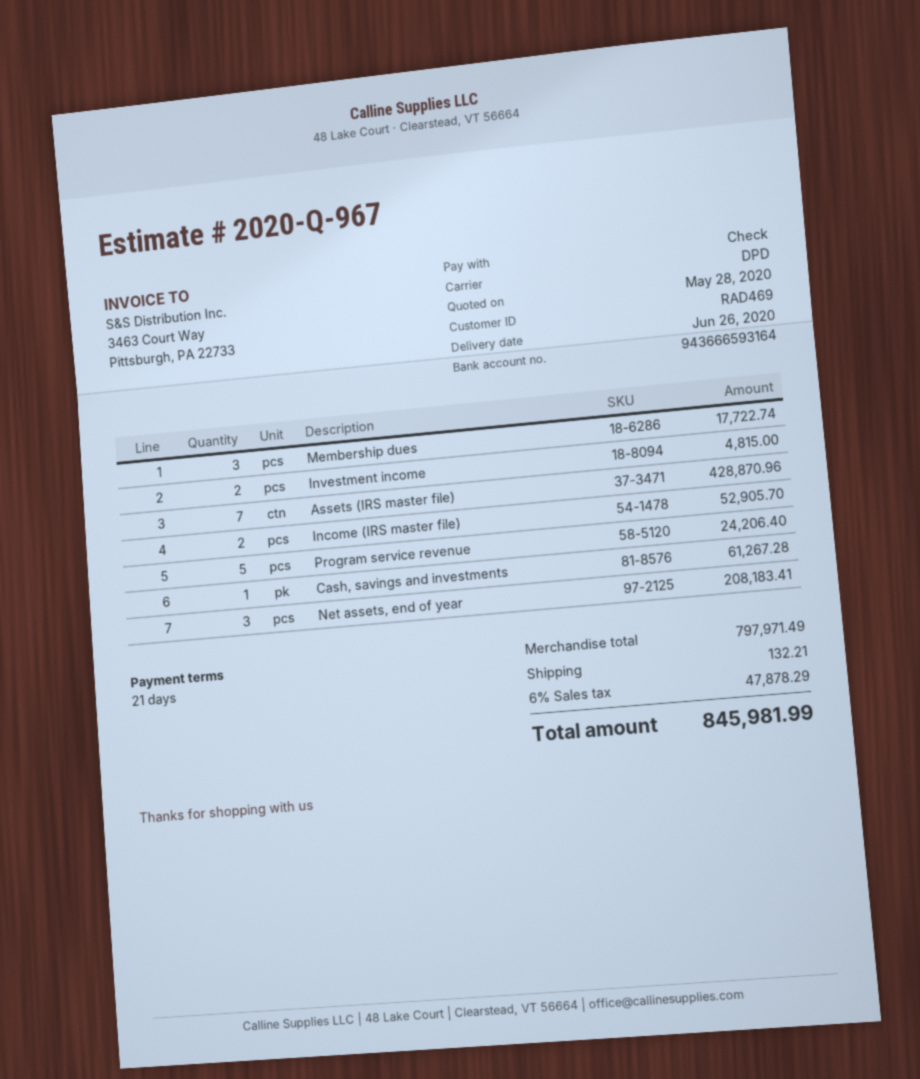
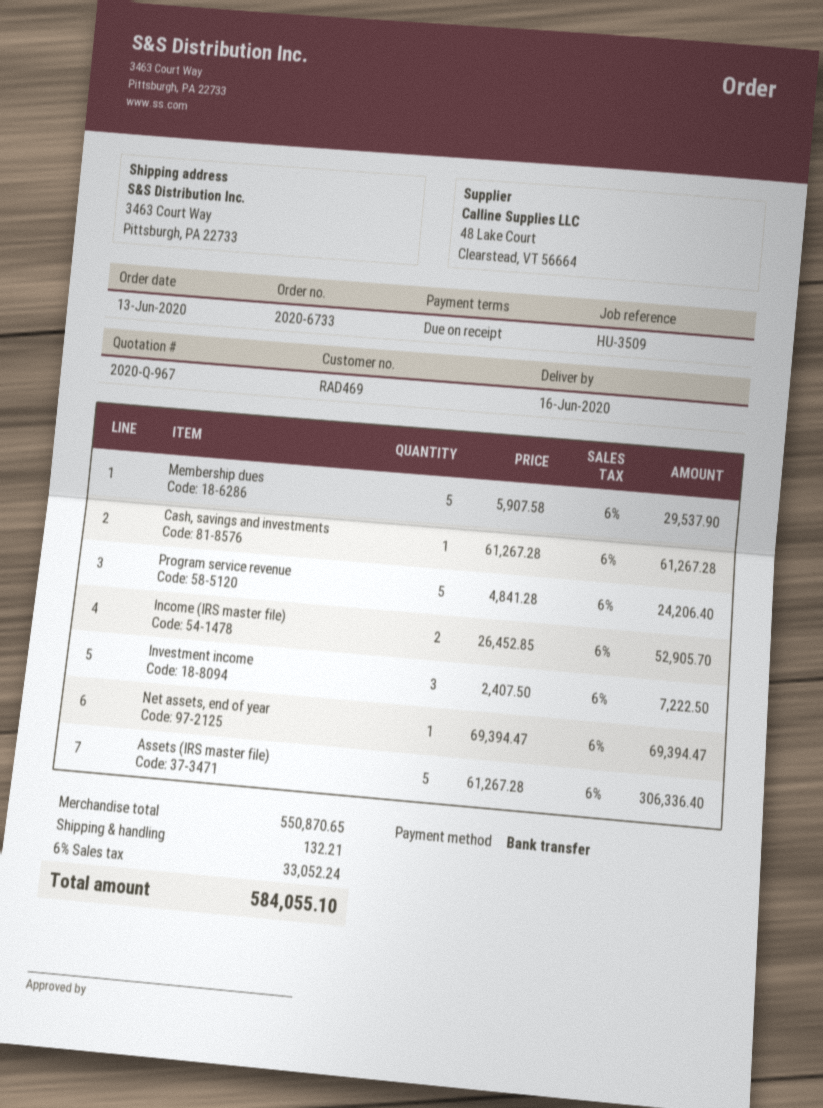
delivery date: 2020-06-26 -> 2020-06-16
payment terms: 21 days -> on receipt
payment method: cheque -> bank transfer
Membership dues: 3 for 17722.74 -> 5 for 29537.90
Investment income: 2 for 4815.00 -> 3 for 7222.50
Assets (IRS master file): 7 for 428870.96 -> 5 for 306336.40
Net assets, end of year: 3 for 208183.41 -> 1 for 69394.47
subtotal: 797971.49 -> 550870.65
tax: 6% = 47878.29 -> 6% = 33052.24
total: 845981.99 -> 584055.10

